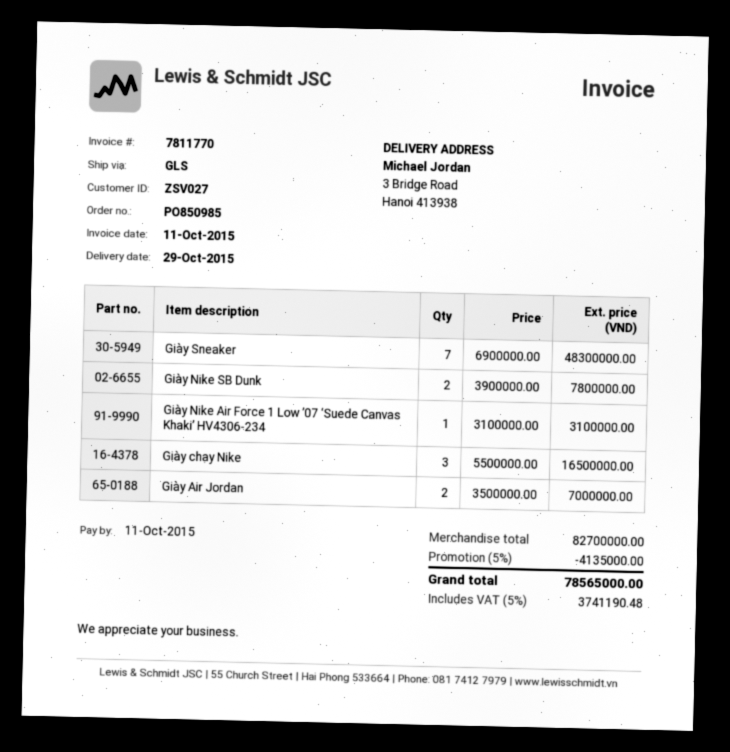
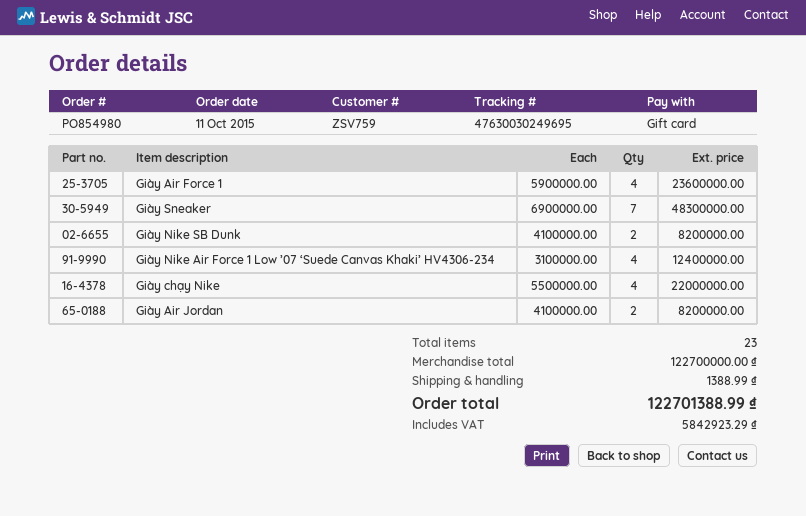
order number: PO850985 -> PO854980
customer number: ZSV027 -> ZSV759
Giày Nike SB Dunk: 2 x 3900000.00 = 7800000.00 -> 2 x 4100000.00 = 8200000.00
Giày Nike Air Force 1 Low ’07 ‘Suede Canvas Khaki’ HV4306-234: 1 x 3100000.00 = 3100000.00 -> 4 x 3100000.00 = 12400000.00
Giày chạy Nike: 3 x 5500000.00 = 16500000.00 -> 4 x 5500000.00 = 22000000.00
Giày Air Jordan: 2 x 3500000.00 = 7000000.00 -> 2 x 4100000.00 = 8200000.00
Giày Air Force 1: none -> 4 x 5900000.00 = 23600000.00
subtotal: 82700000.00 -> 122700000.00
discount: 5% = 4135000.00 -> none
shipping: none -> 1388.99
tax: 3741190.48 -> 5842923.29
total: 78565000.00 -> 122701388.99

